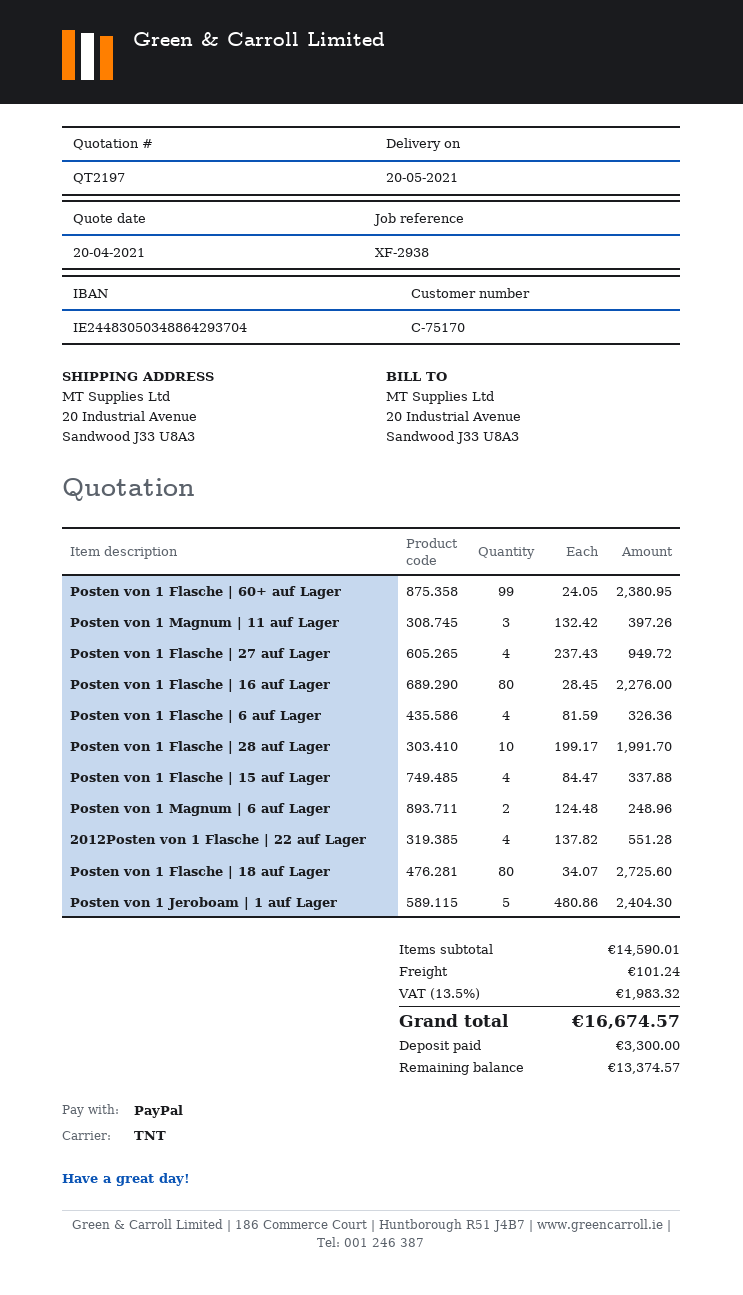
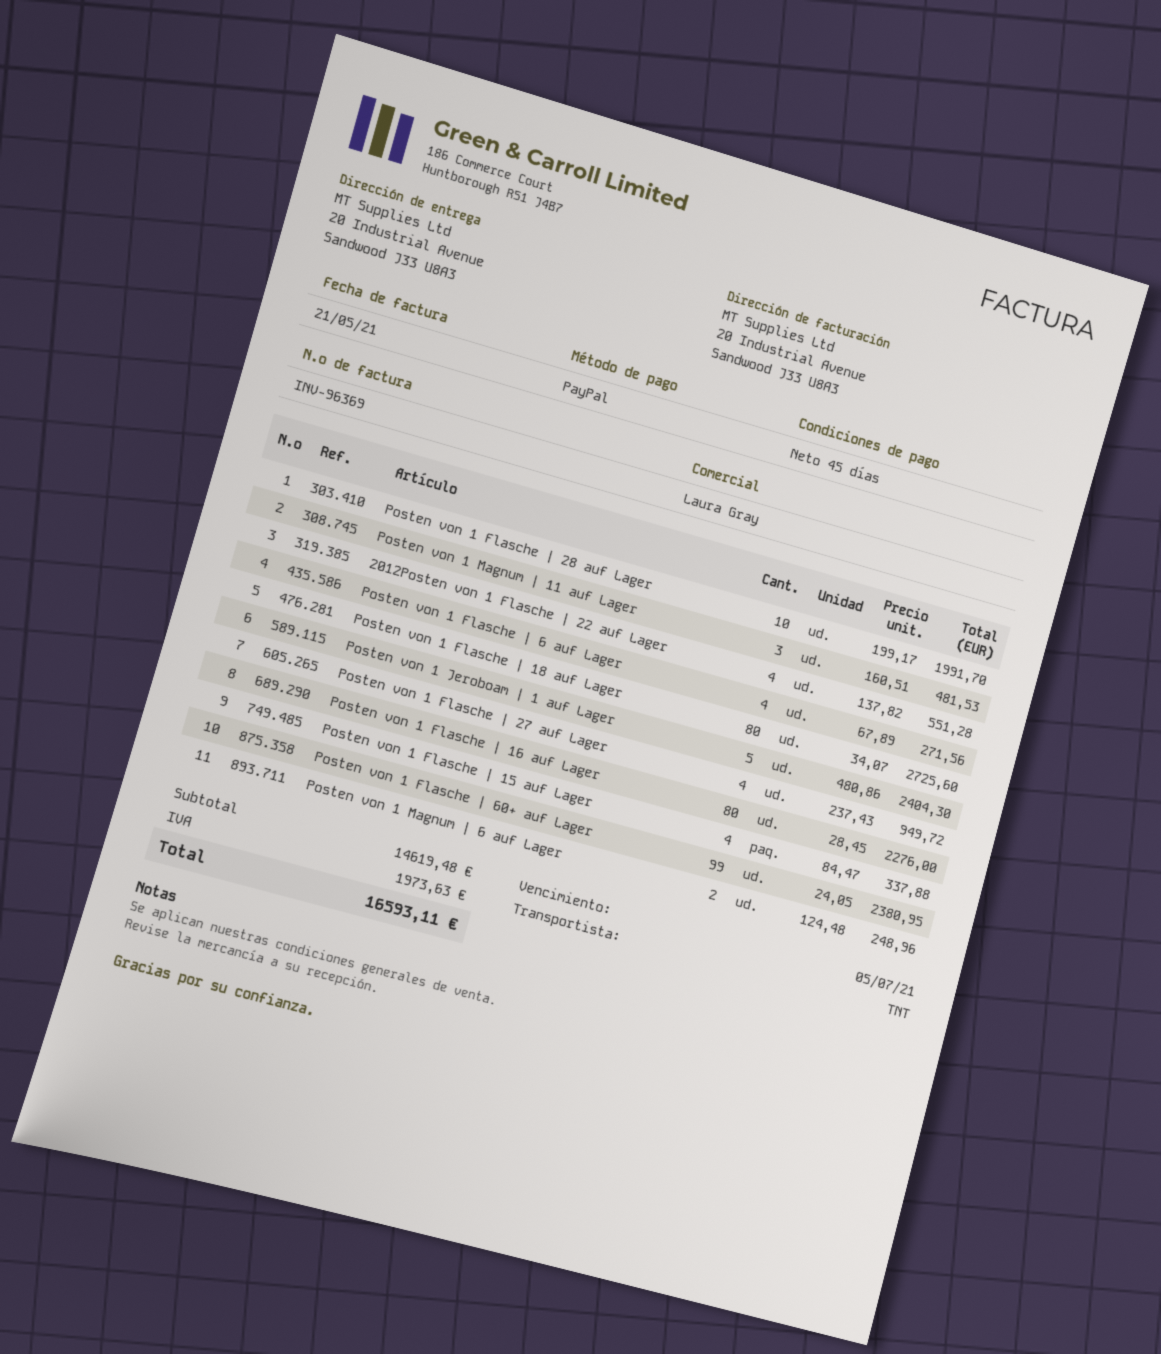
Posten von 1 Magnum | 11 auf Lager: 3 x 132.42 = 397.26 -> 3 x 160.51 = 481.53
Posten von 1 Flasche | 6 auf Lager: 4 x 81.59 = 326.36 -> 4 x 67.89 = 271.56
subtotal: 14590.01 -> 14619.48
shipping: 101.24 -> none
tax: 1983.32 -> 1973.63
total: 16674.57 -> 16593.11

